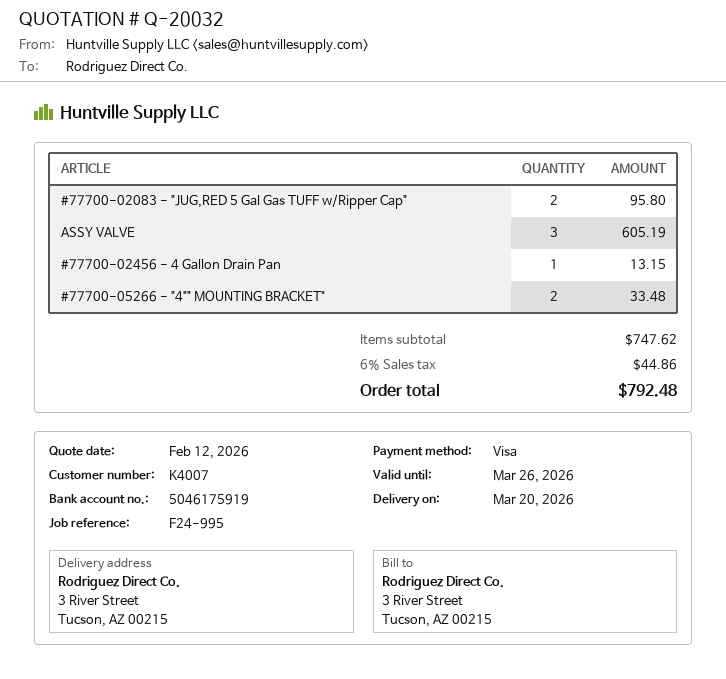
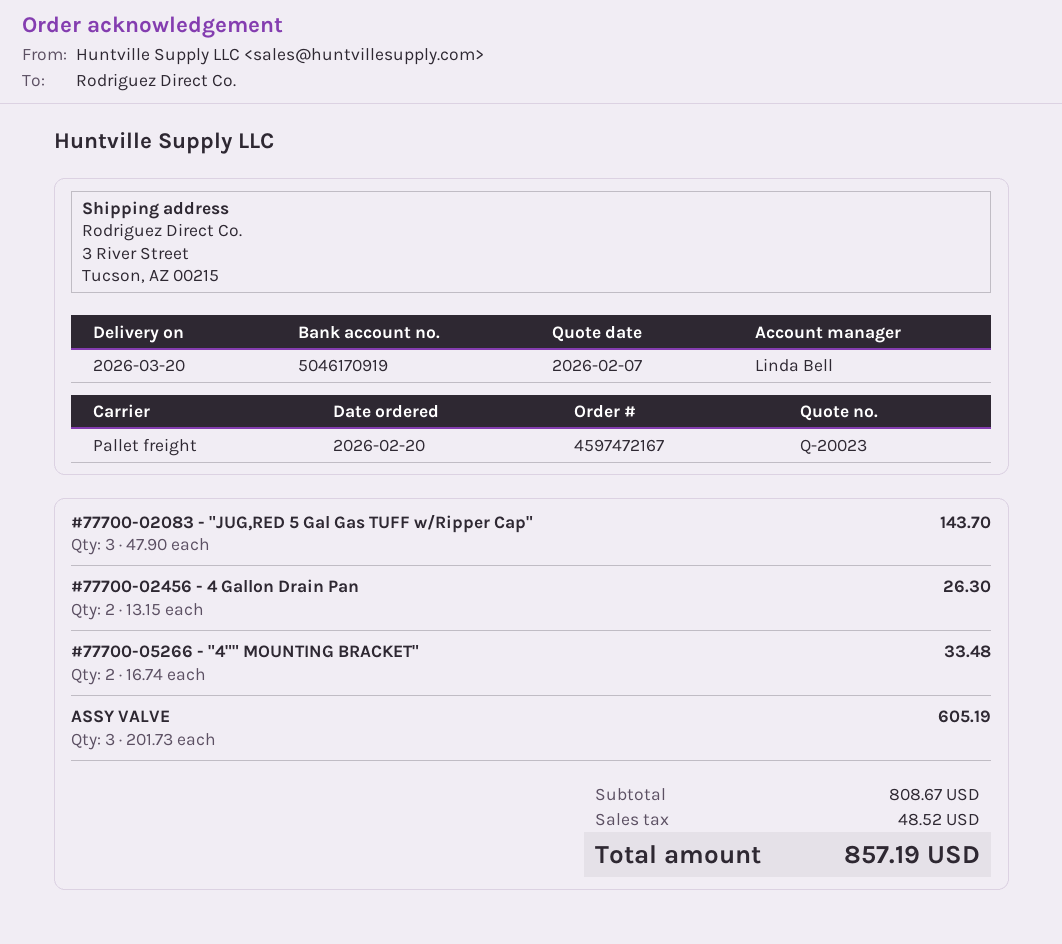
quote number: Q-20032 -> Q-20023
quote date: 2026-02-12 -> 2026-02-07
bank account: 5046175919 -> 5046170919
#77700-02083 - "JUG,RED 5 Gal Gas TUFF w/Ripper Cap": 2 for 95.80 -> 3 for 143.70
#77700-02456 - 4 Gallon Drain Pan: 1 for 13.15 -> 2 for 26.30
subtotal: 747.62 -> 808.67
tax: 44.86 -> 48.52
total: 792.48 -> 857.19

